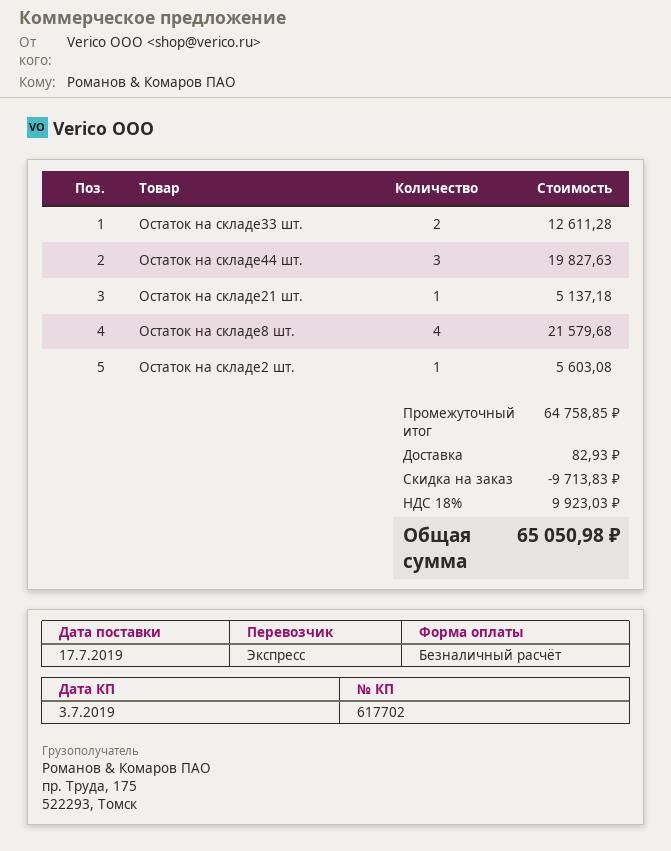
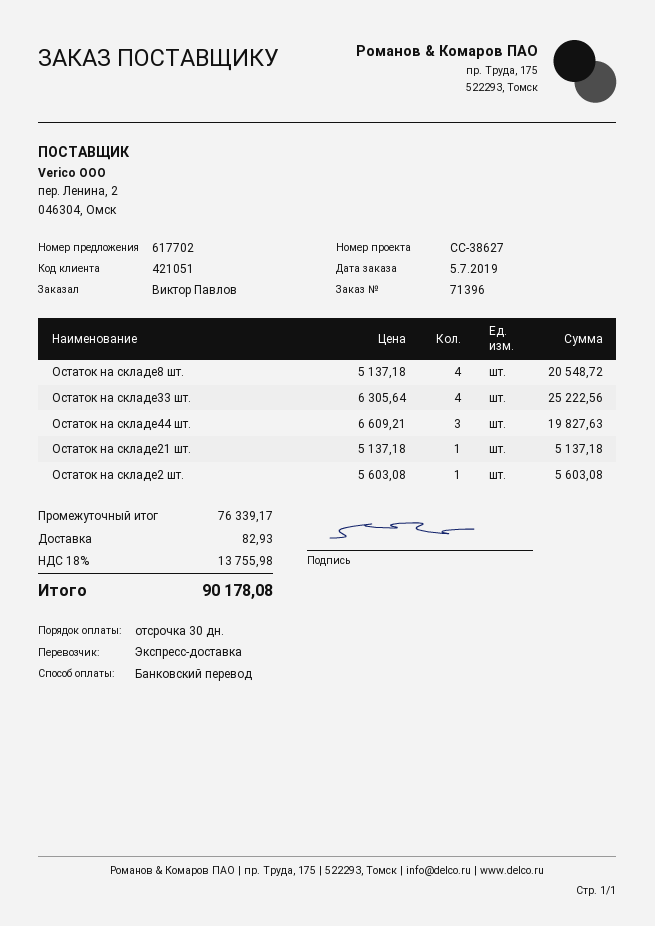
Остаток на складе33 шт.: 2 for 12611.28 -> 4 for 25222.56
Остаток на складе8 шт.: 4 for 21579.68 -> 4 for 20548.72
subtotal: 64758.85 -> 76339.17
discount: 9713.83 -> none
tax: 18% = 9923.03 -> 18% = 13755.98
total: 65050.98 -> 90178.08

